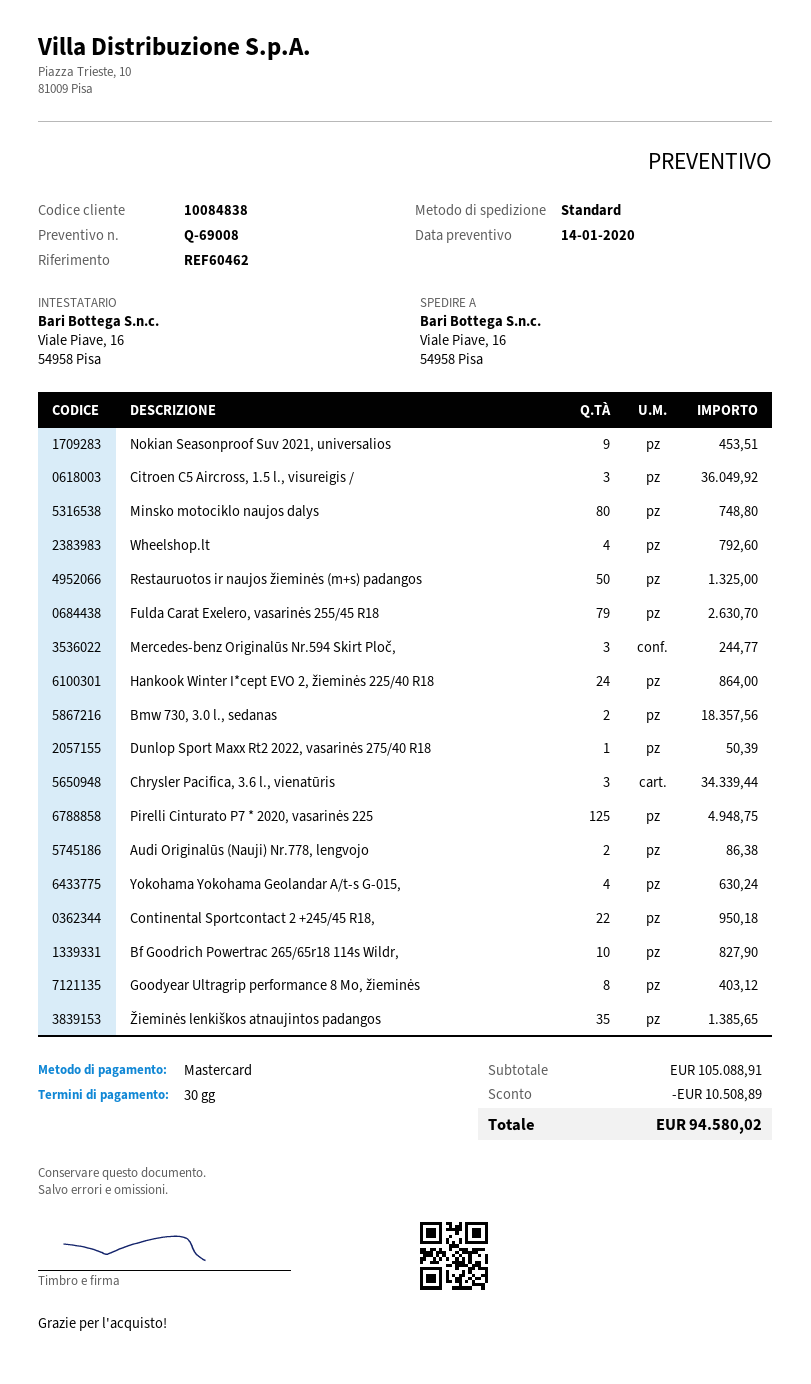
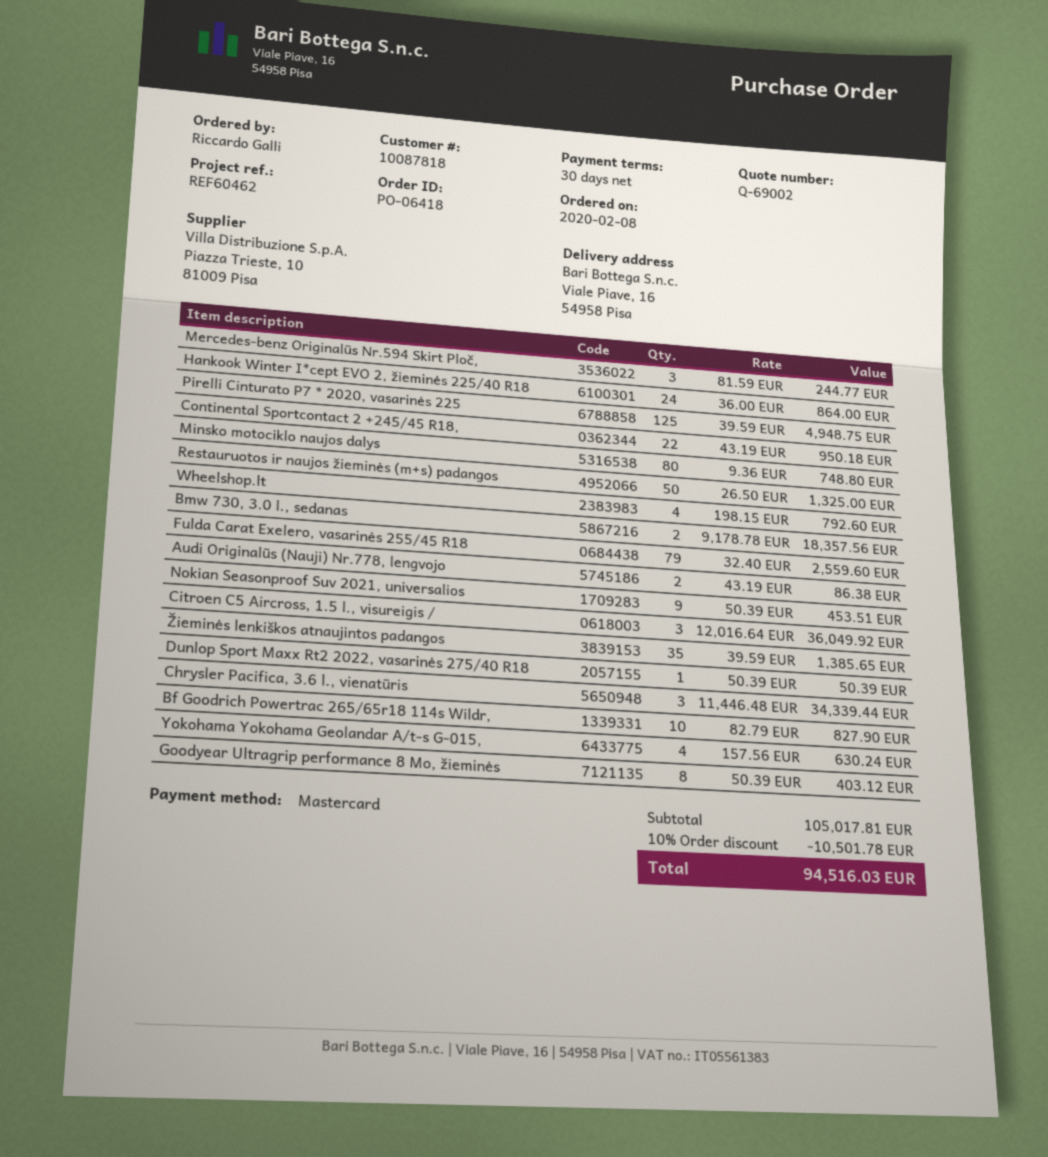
quote number: Q-69008 -> Q-69002
customer number: 10084838 -> 10087818
Fulda Carat Exelero, vasarinės 255/45 R18: 79 for 2630.70 -> 79 for 2559.60
subtotal: 105088.91 -> 105017.81
discount: 10508.89 -> 10501.78
total: 94580.02 -> 94516.03

